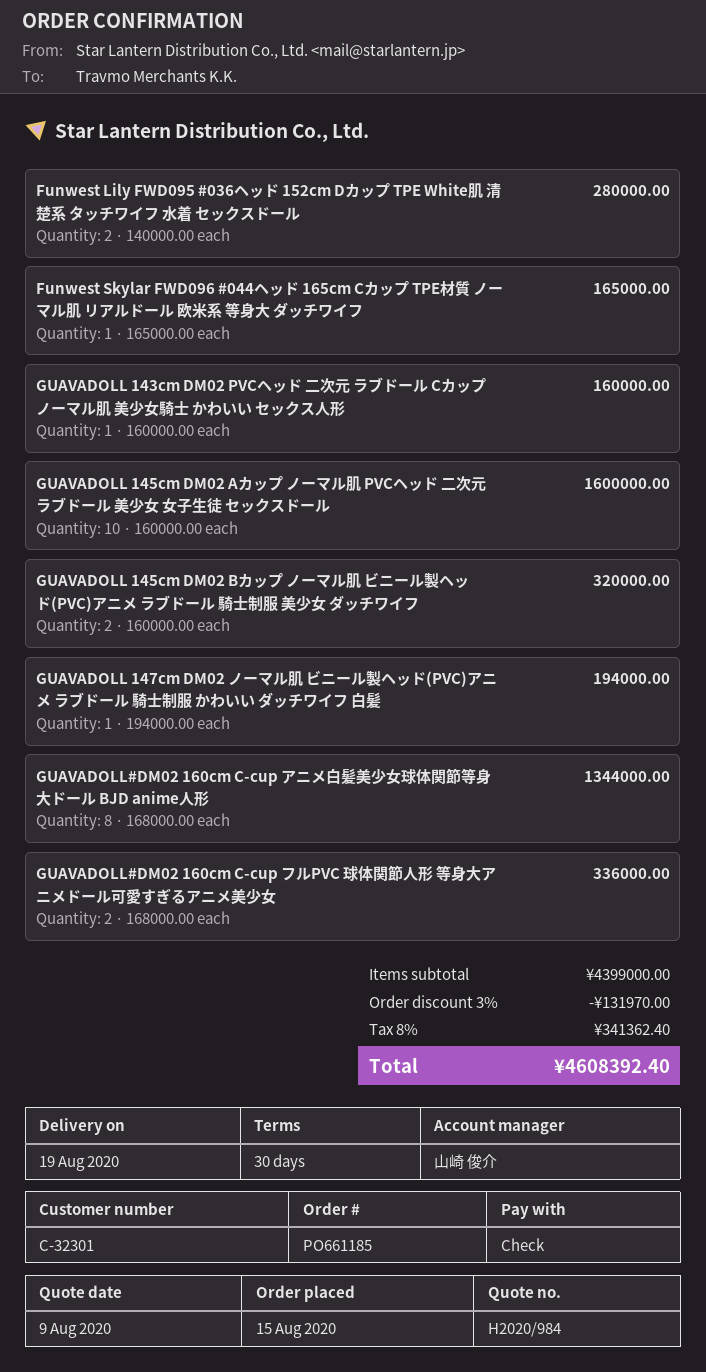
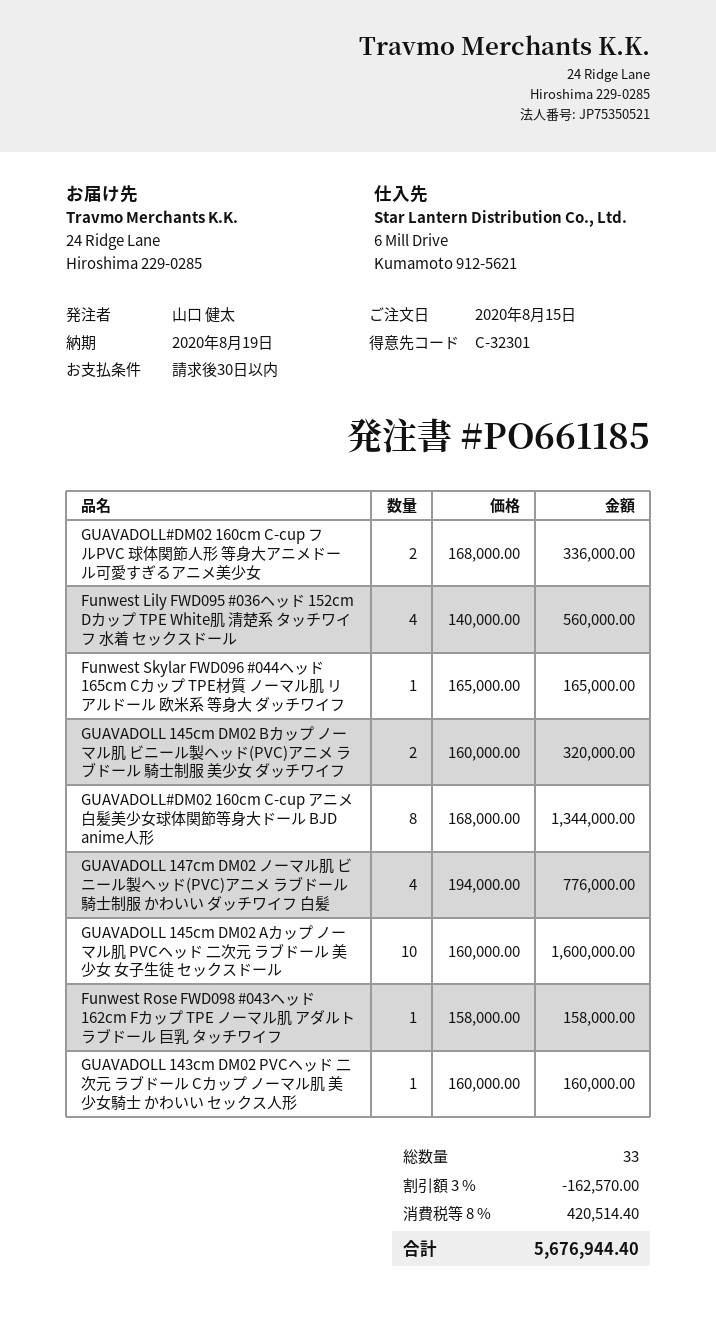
Funwest Lily FWD095 #036ヘッド 152cm Dカップ TPE White肌 清楚系 タッチワイフ 水着 セックスドール: 2 x 140000.00 = 280000.00 -> 4 x 140000.00 = 560000.00
GUAVADOLL 147cm DM02 ノーマル肌 ビニール製ヘッド(PVC)アニメ ラブドール 騎士制服 かわいい ダッチワイフ 白髪: 1 x 194000.00 = 194000.00 -> 4 x 194000.00 = 776000.00
Funwest Rose FWD098 #043ヘッド 162cm Fカップ TPE ノーマル肌 アダルト ラブドール 巨乳 タッチワイフ: none -> 1 x 158000.00 = 158000.00
discount: 3% = 131970.00 -> 3% = 162570.00
tax: 8% = 341362.40 -> 8% = 420514.40
total: 4608392.40 -> 5676944.40

